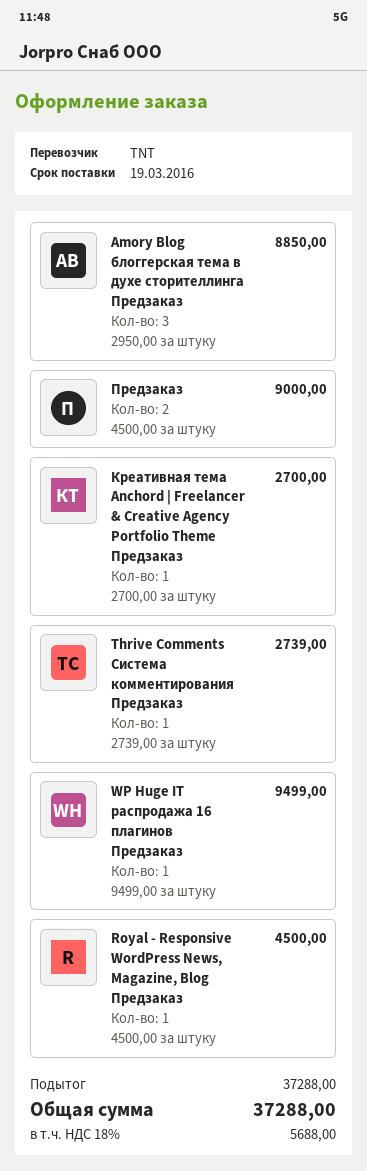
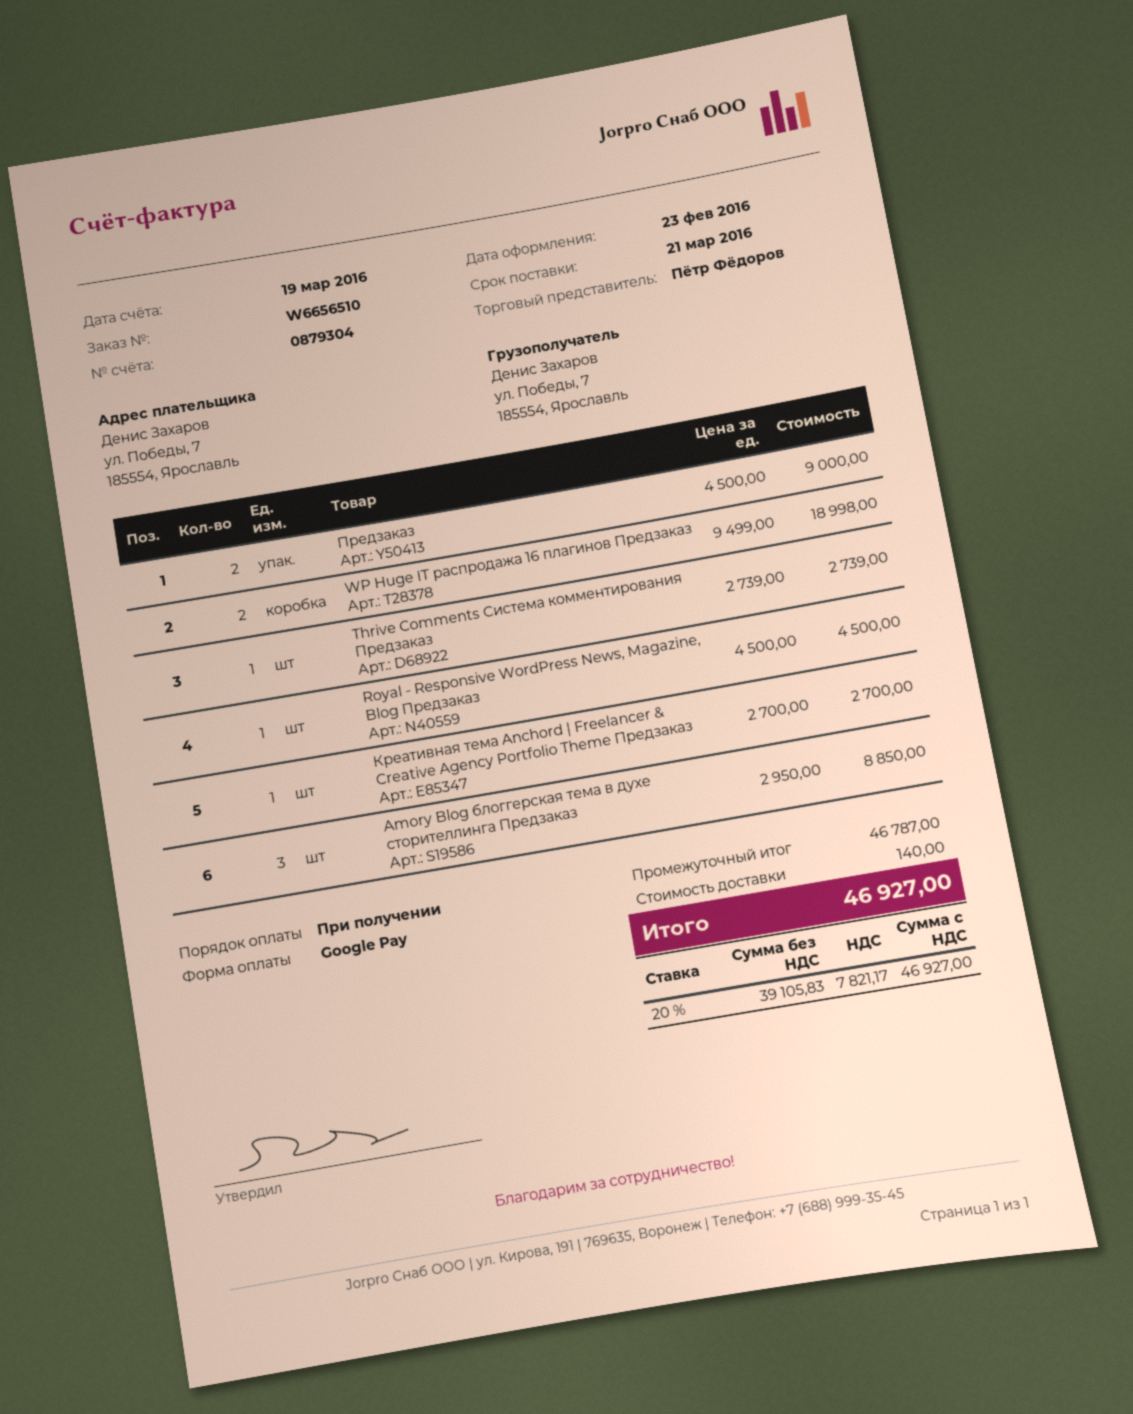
delivery date: 2016-03-19 -> 2016-03-21
WP Huge IT распродажа 16 плагинов Предзаказ: 1 x 9499.00 = 9499.00 -> 2 x 9499.00 = 18998.00
subtotal: 37288.00 -> 46787.00
shipping: none -> 140.00
tax: 18% = 5688.00 -> 20% = 7821.17
total: 37288.00 -> 46927.00

